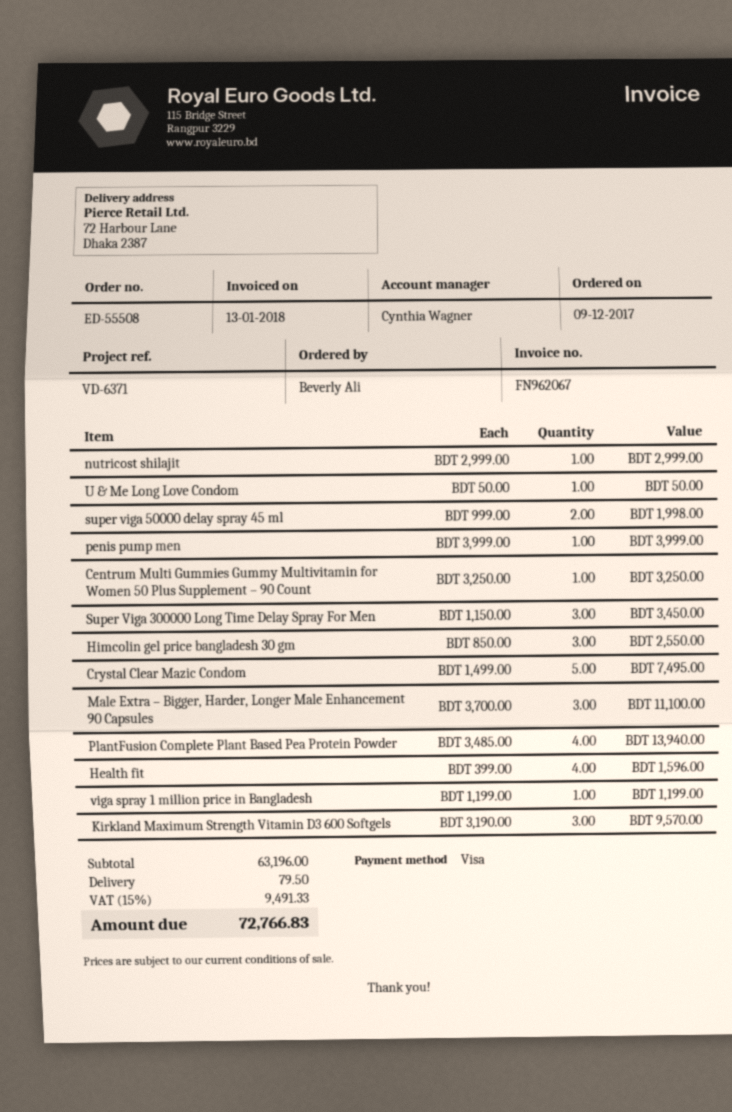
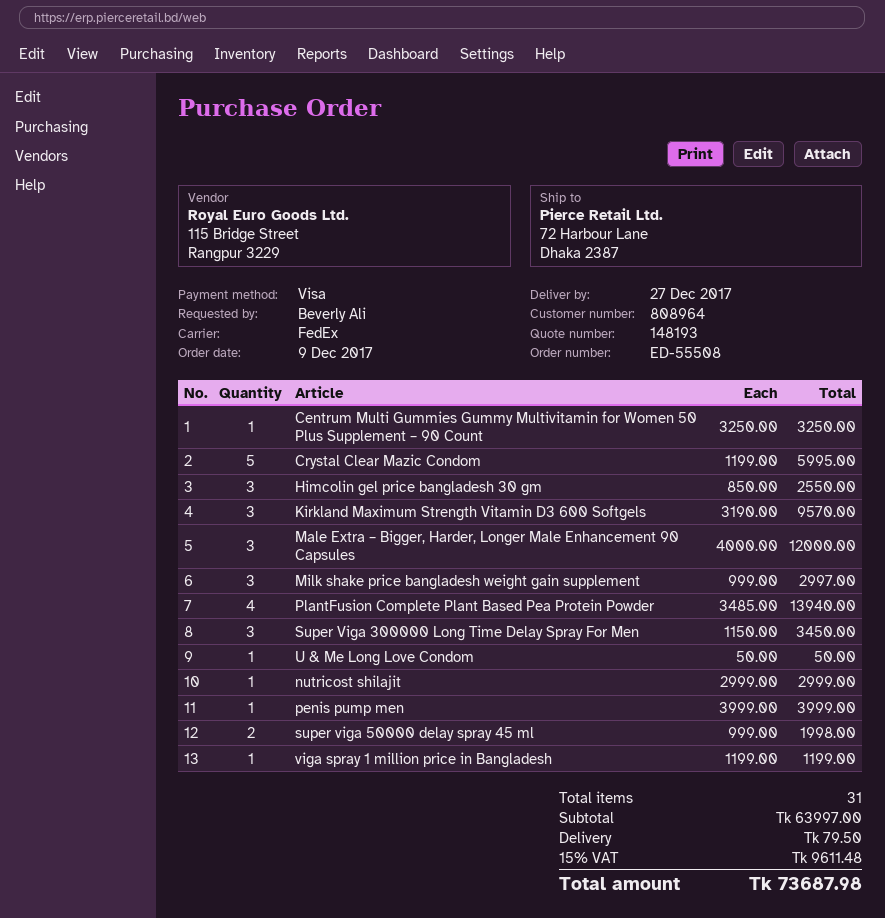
Crystal Clear Mazic Condom: 5 x 1499.00 = 7495.00 -> 5 x 1199.00 = 5995.00
Male Extra – Bigger, Harder, Longer Male Enhancement 90 Capsules: 3 x 3700.00 = 11100.00 -> 3 x 4000.00 = 12000.00
Health fit: 4 x 399.00 = 1596.00 -> none
Milk shake price bangladesh weight gain supplement: none -> 3 x 999.00 = 2997.00
subtotal: 63196.00 -> 63997.00
tax: 15% = 9491.33 -> 15% = 9611.48
total: 72766.83 -> 73687.98

